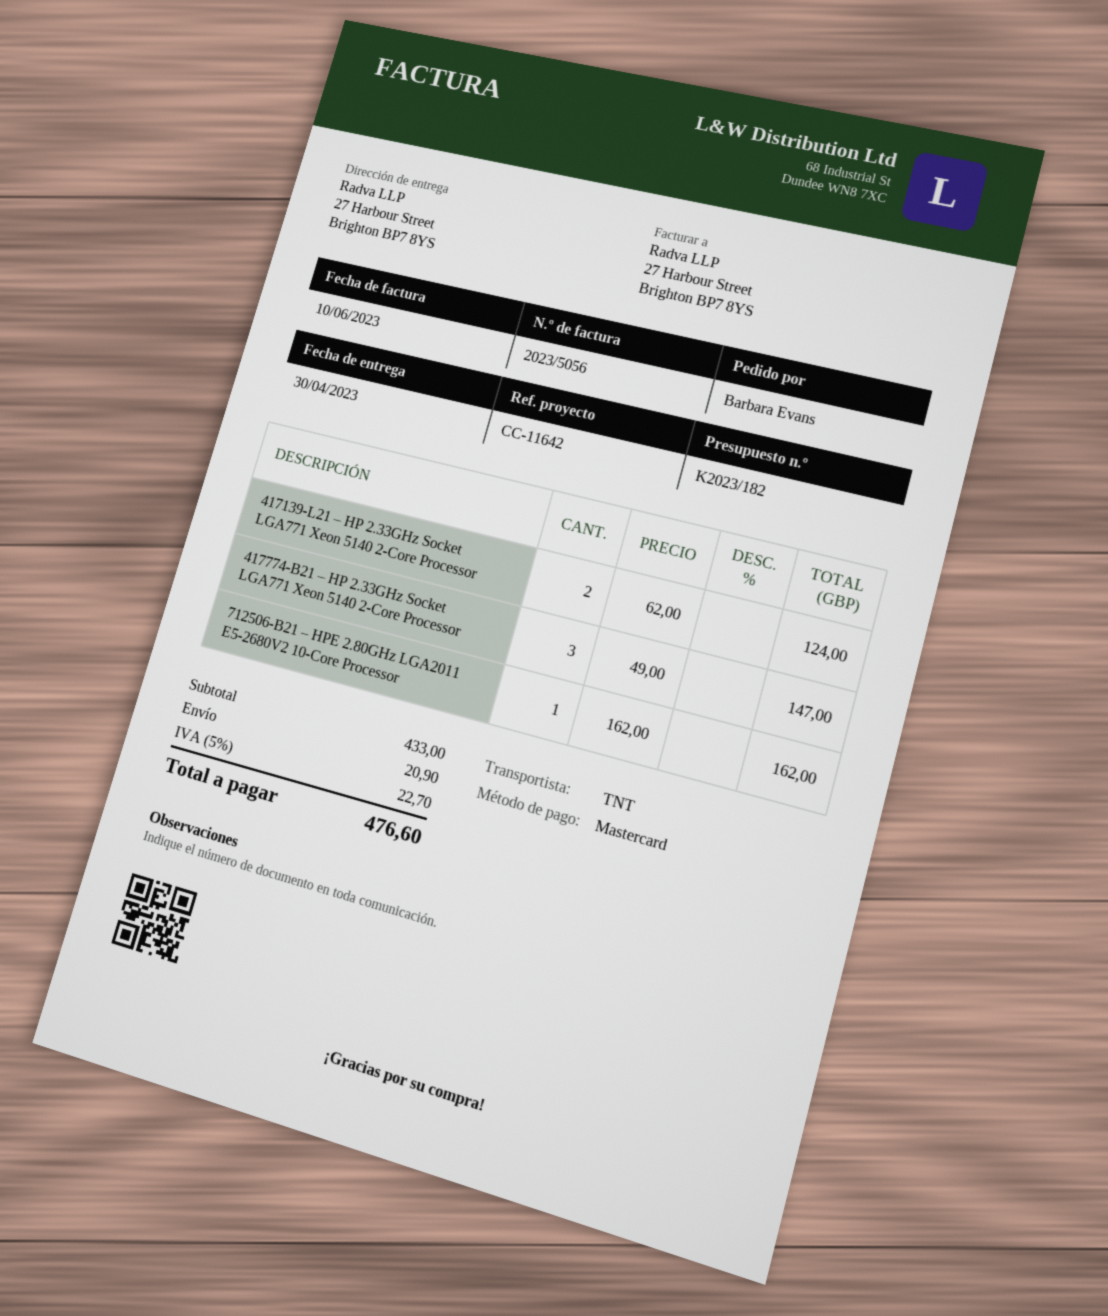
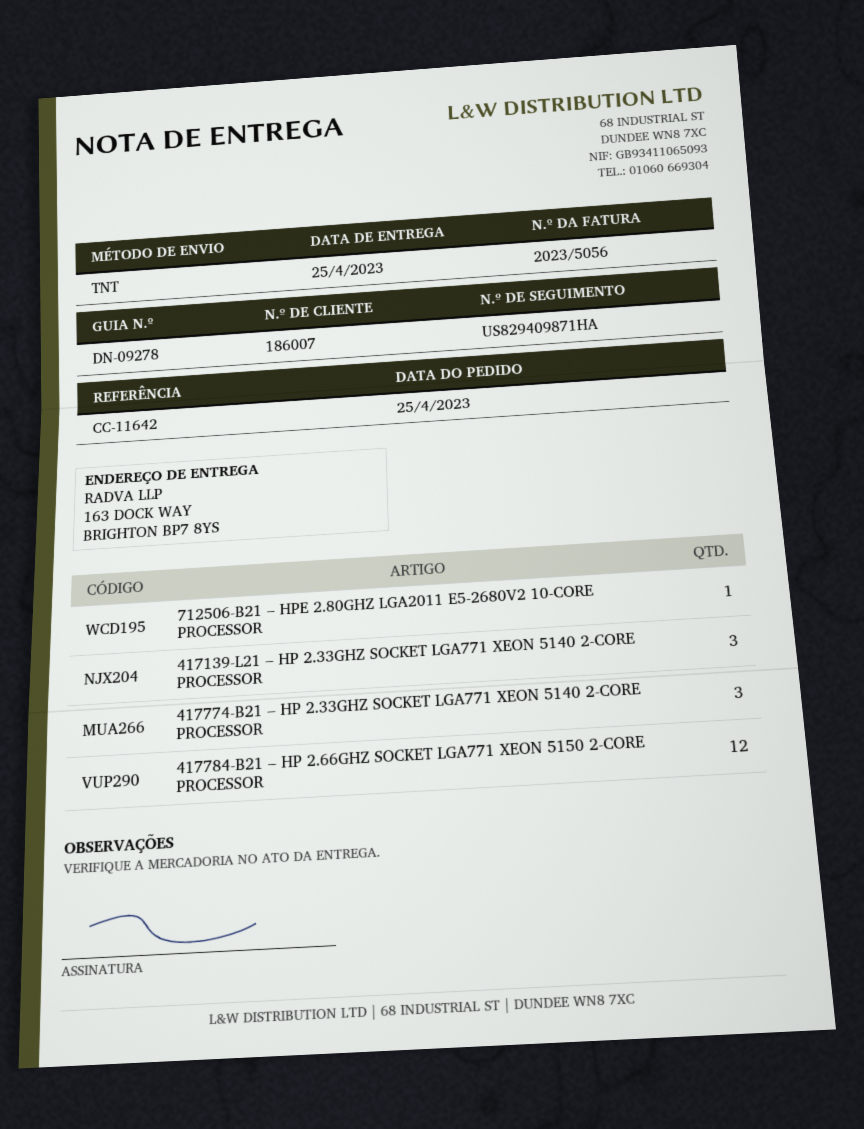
delivery date: 2023-04-30 -> 2023-04-25
ship to: 27 Harbour Street, Brighton BP7 8YS -> 163 DOCK WAY, BRIGHTON BP7 8YS
417139-L21 – HP 2.33GHz Socket LGA771 Xeon 5140 2-Core Processor: 2 -> 3
417784-B21 – HP 2.66GHZ SOCKET LGA771 XEON 5150 2-CORE PROCESSOR: none -> 12

